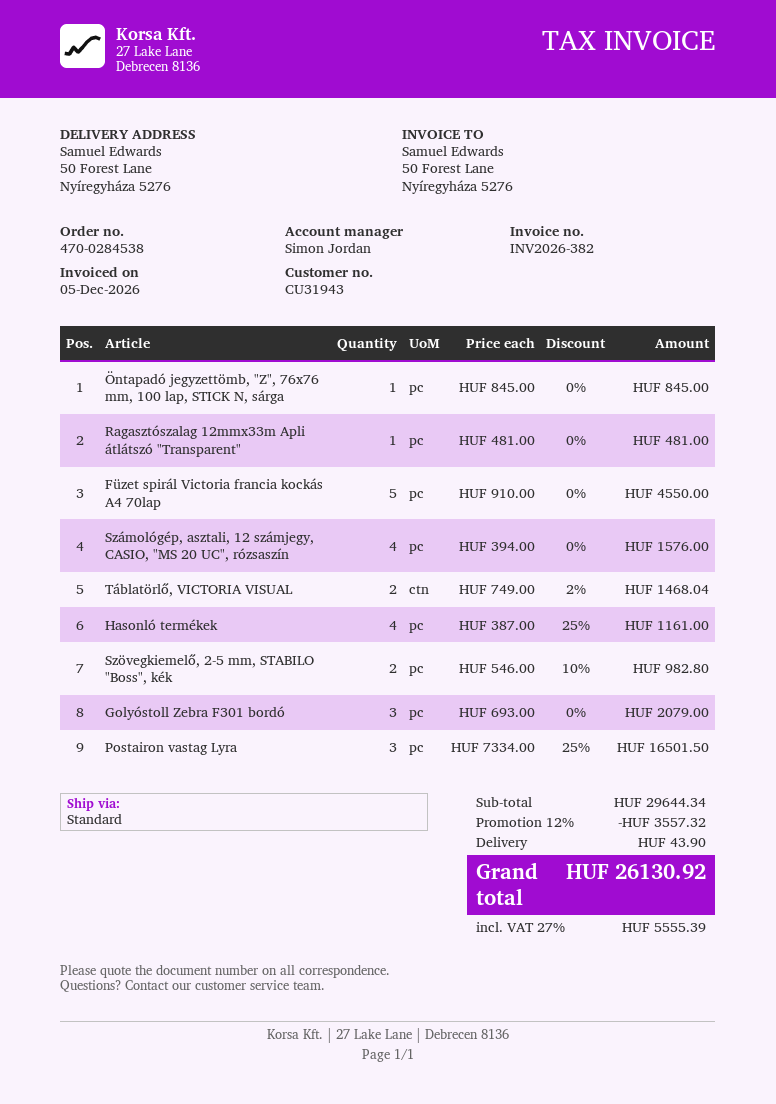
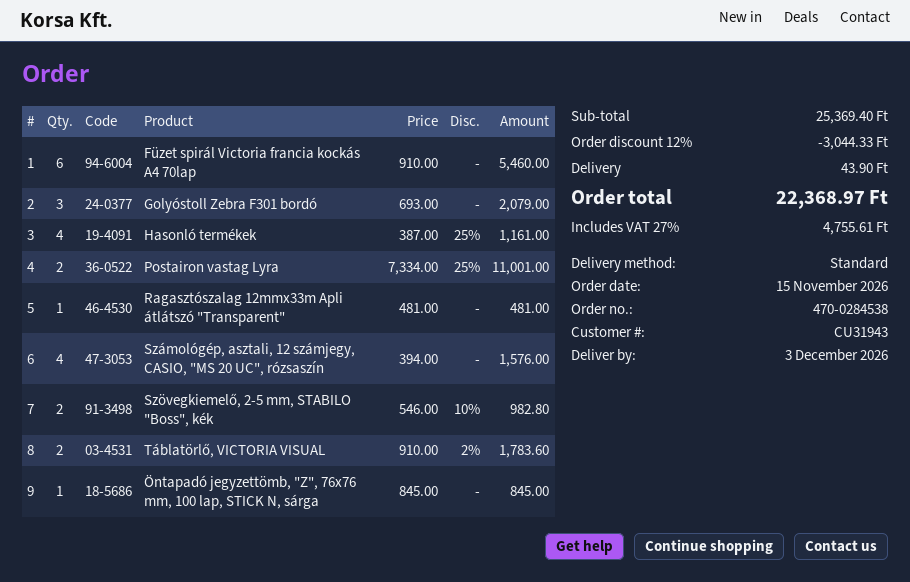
Füzet spirál Victoria francia kockás A4 70lap: 5 x 910.00 = 4550.00 -> 6 x 910.00 = 5460.00
Táblatörlő, VICTORIA VISUAL: 2 x 749.00 - 2% = 1468.04 -> 2 x 910.00 - 2% = 1783.60
Postairon vastag Lyra: 3 x 7334.00 - 25% = 16501.50 -> 2 x 7334.00 - 25% = 11001.00
subtotal: 29644.34 -> 25369.40
discount: 12% = 3557.32 -> 12% = 3044.33
tax: 27% = 5555.39 -> 27% = 4755.61
total: 26130.92 -> 22368.97

